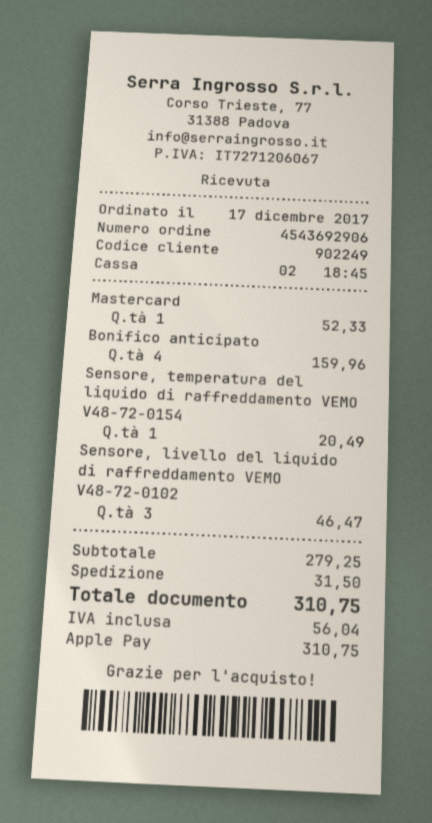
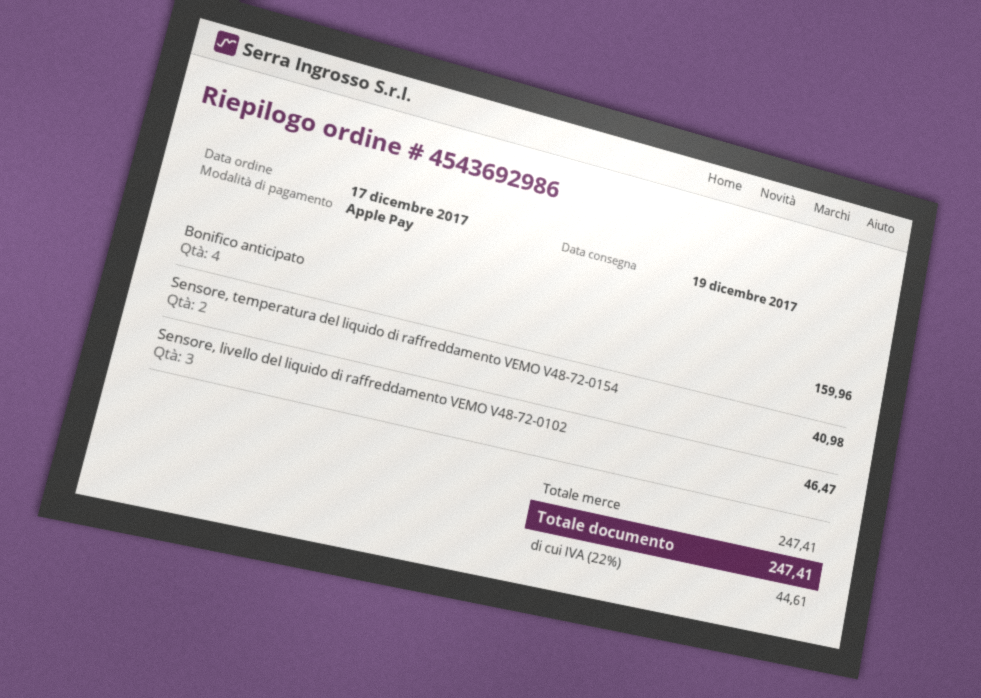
order number: 4543692906 -> 4543692986
Mastercard: 1 for 52.33 -> none
Sensore, temperatura del liquido di raffreddamento VEMO V48-72-0154: 1 for 20.49 -> 2 for 40.98
subtotal: 279.25 -> 247.41
shipping: 31.50 -> none
tax: 56.04 -> 44.61
total: 310.75 -> 247.41

